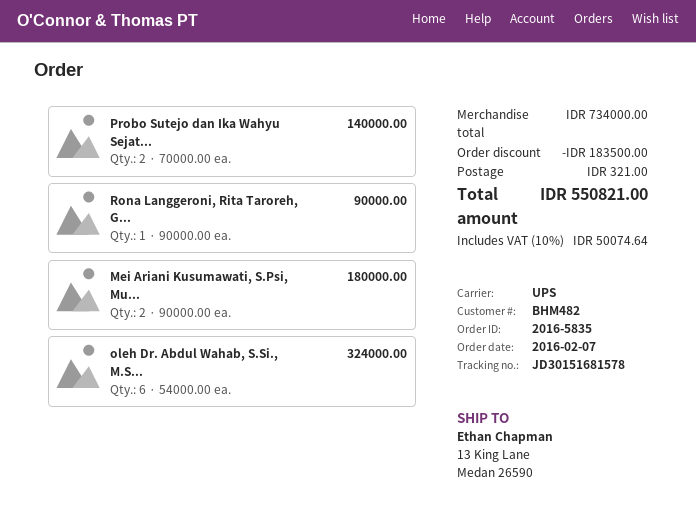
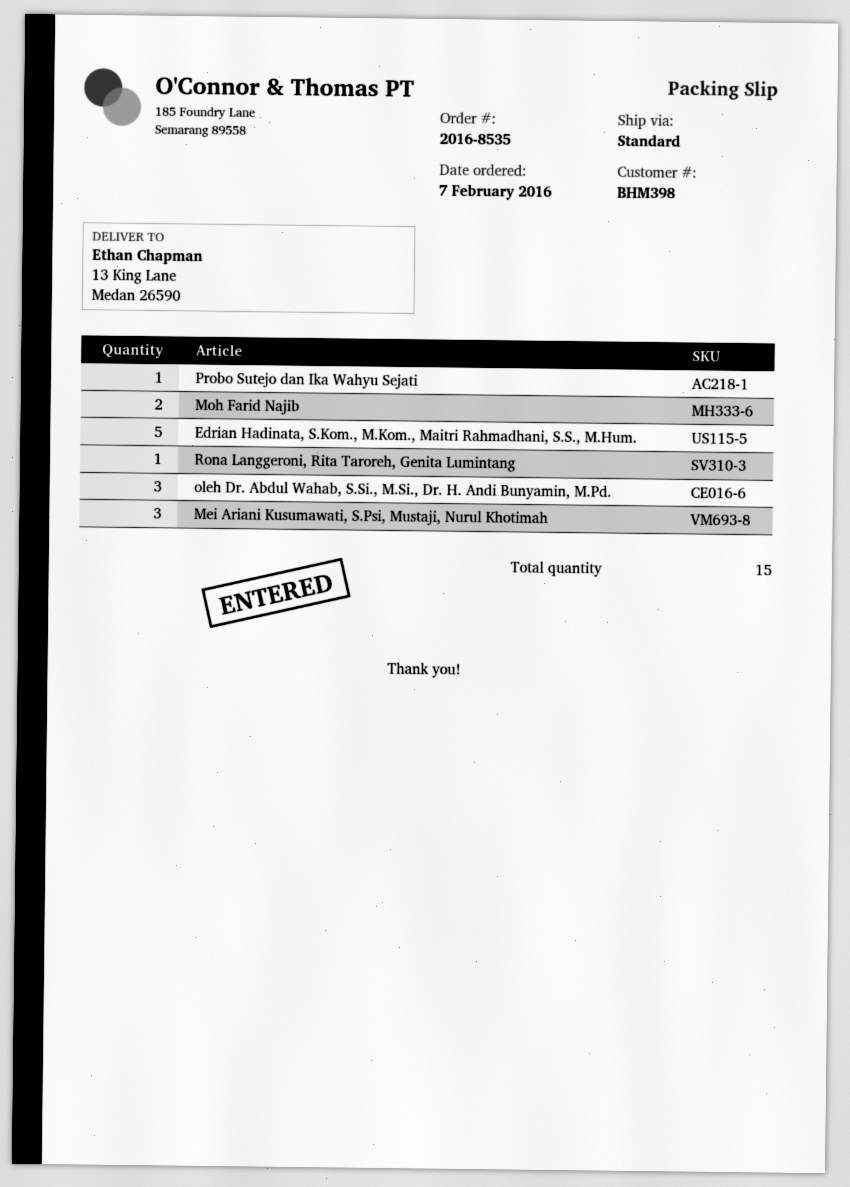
order number: 2016-5835 -> 2016-8535
customer number: BHM482 -> BHM398
shipping method: UPS -> standard
Probo Sutejo dan Ika Wahyu Sejat...: 2 -> 1
Mei Ariani Kusumawati, S.Psi, Mu...: 2 -> 3
oleh Dr. Abdul Wahab, S.Si., M.S...: 6 -> 3
Moh Farid Najib: none -> 2
Edrian Hadinata, S.Kom., M.Kom., Maitri Rahmadhani, S.S., M.Hum.: none -> 5

